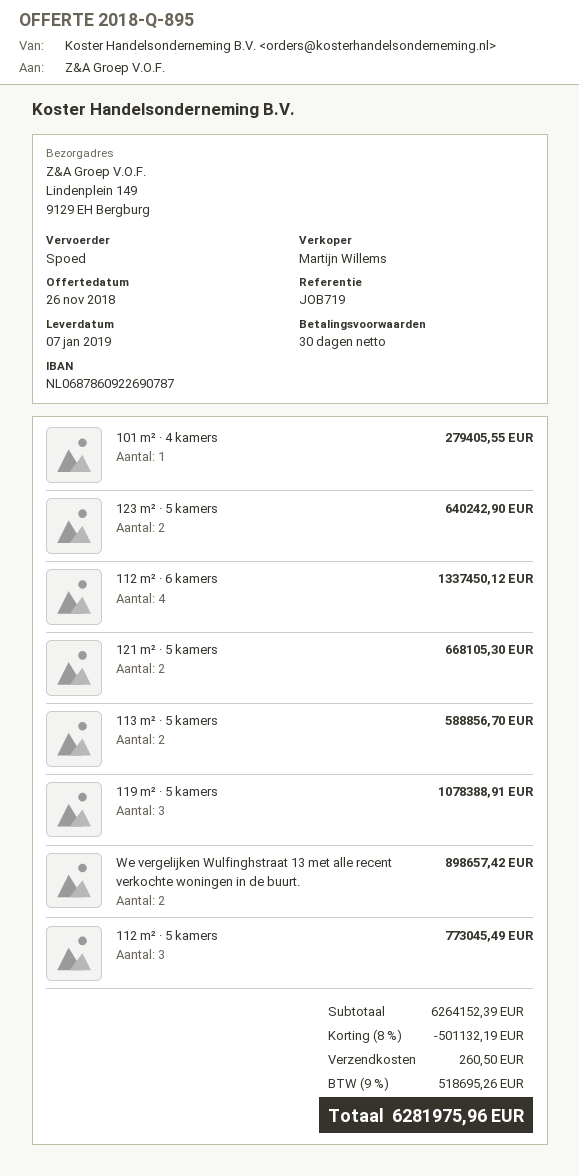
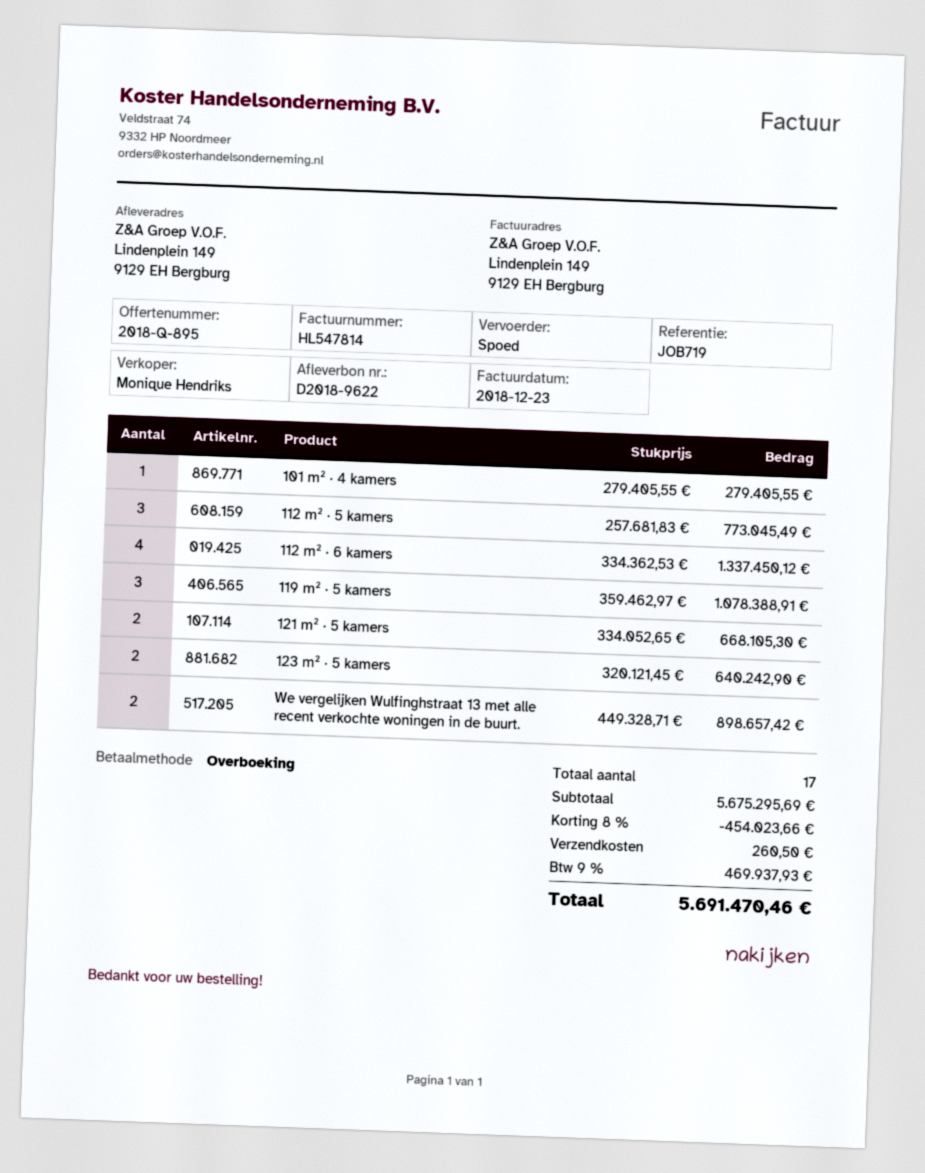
sales rep: Martijn Willems -> Monique Hendriks
113 m² · 5 kamers: 2 for 588856.70 -> none
subtotal: 6264152.39 -> 5675295.69
discount: 8% = 501132.19 -> 8% = 454023.66
tax: 9% = 518695.26 -> 9% = 469937.93
total: 6281975.96 -> 5691470.46

